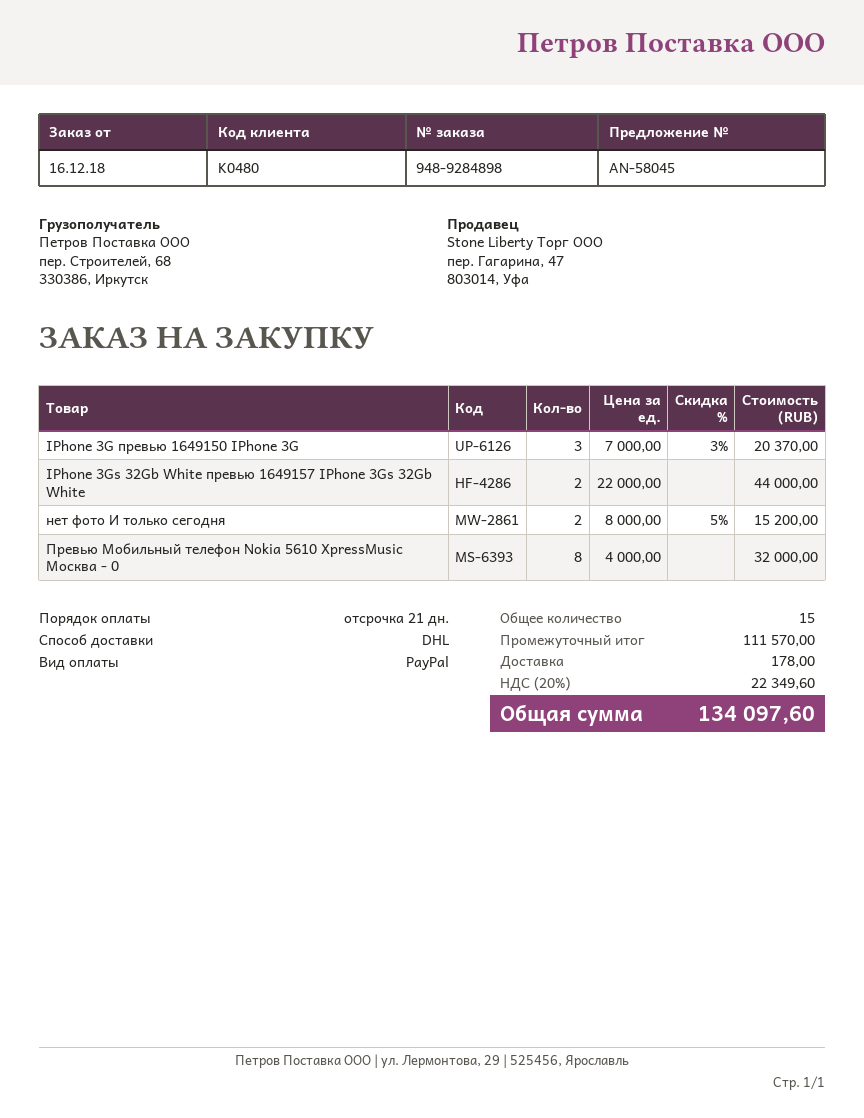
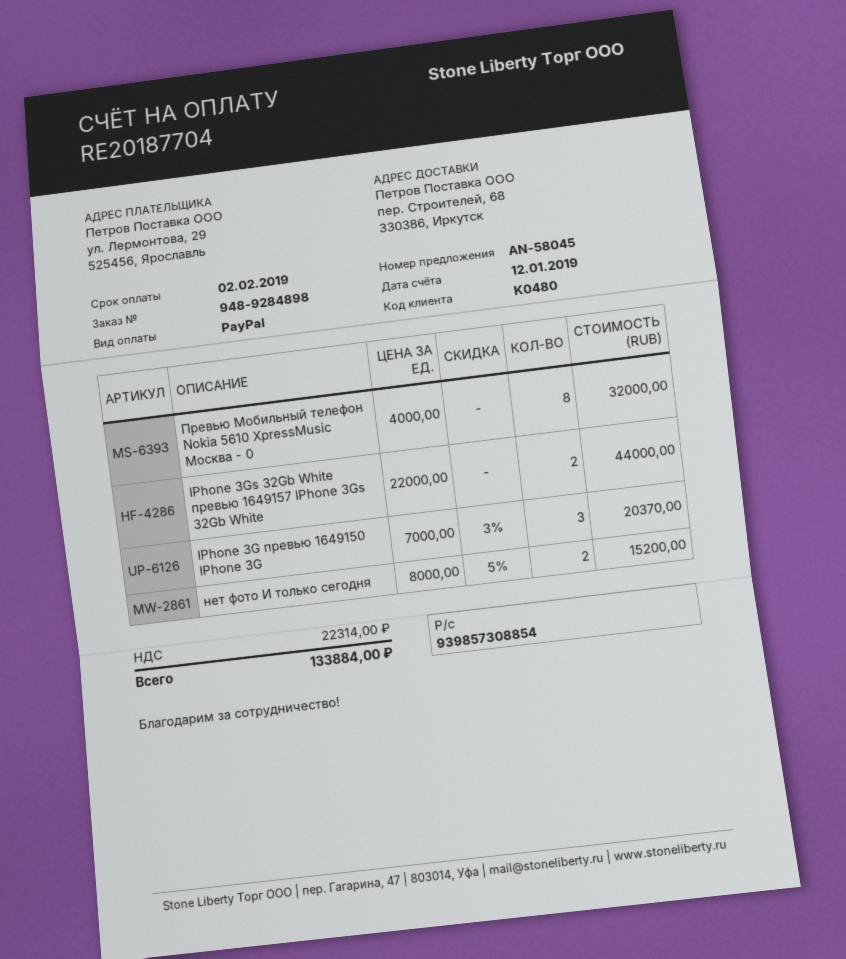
shipping: 178.00 -> none
tax: 22349.60 -> 22314.00
total: 134097.60 -> 133884.00

